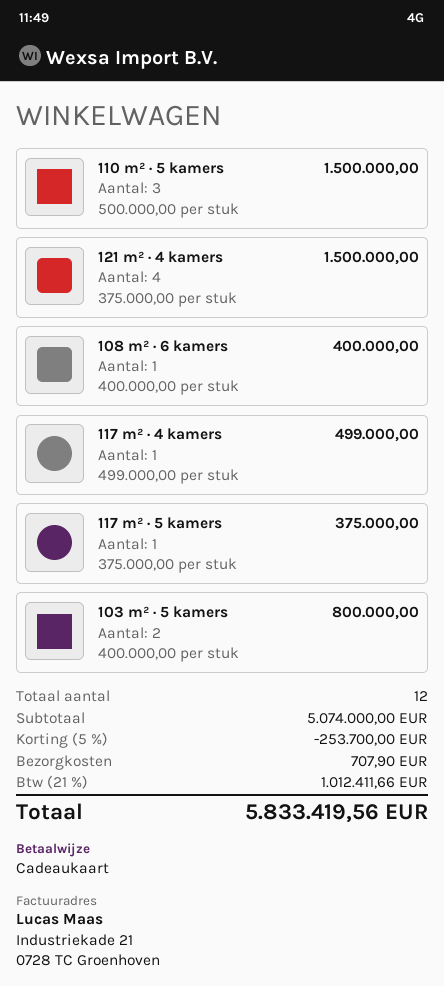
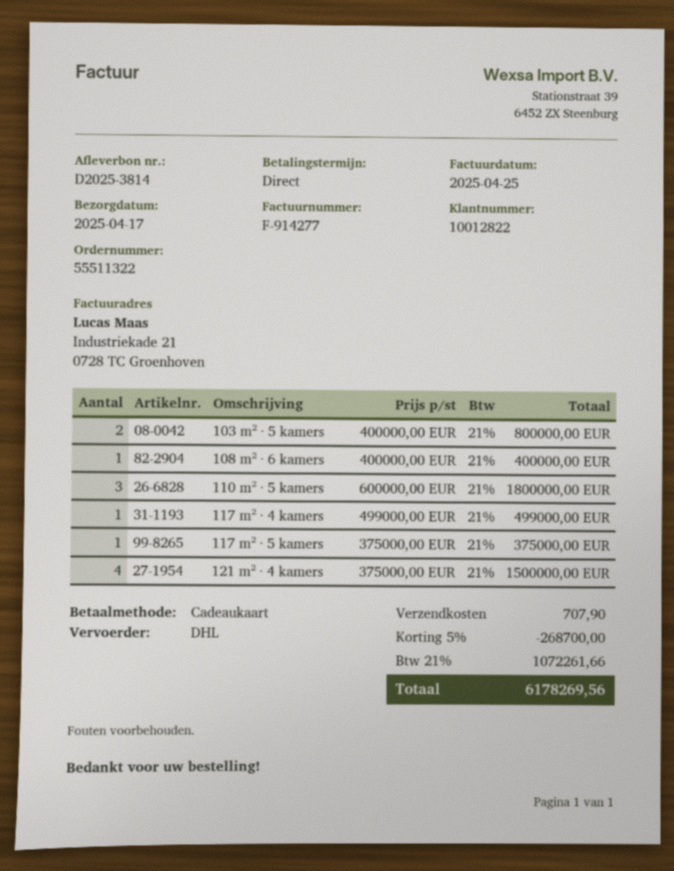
110 m² · 5 kamers: 3 x 500000.00 = 1500000.00 -> 3 x 600000.00 = 1800000.00
discount: 5% = 253700.00 -> 5% = 268700.00
tax: 21% = 1012411.66 -> 21% = 1072261.66
total: 5833419.56 -> 6178269.56

